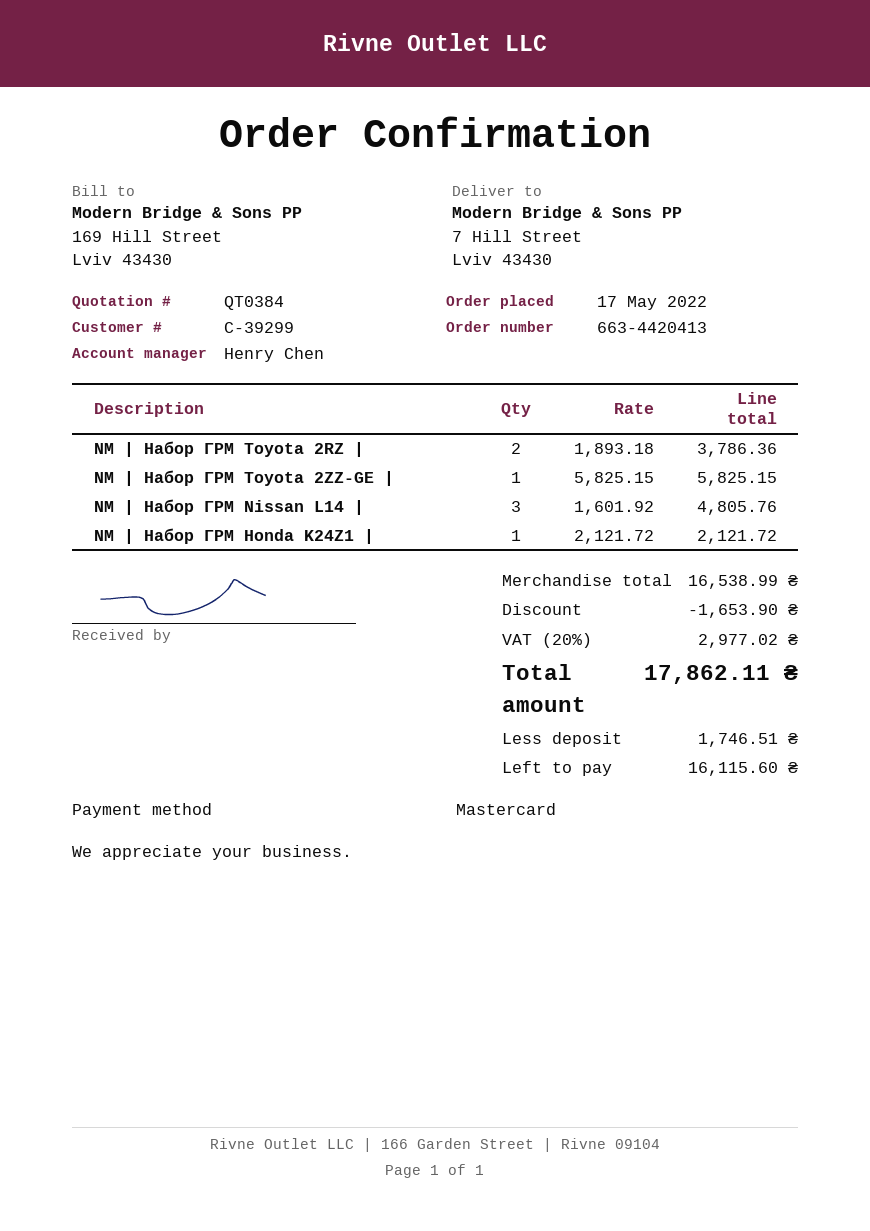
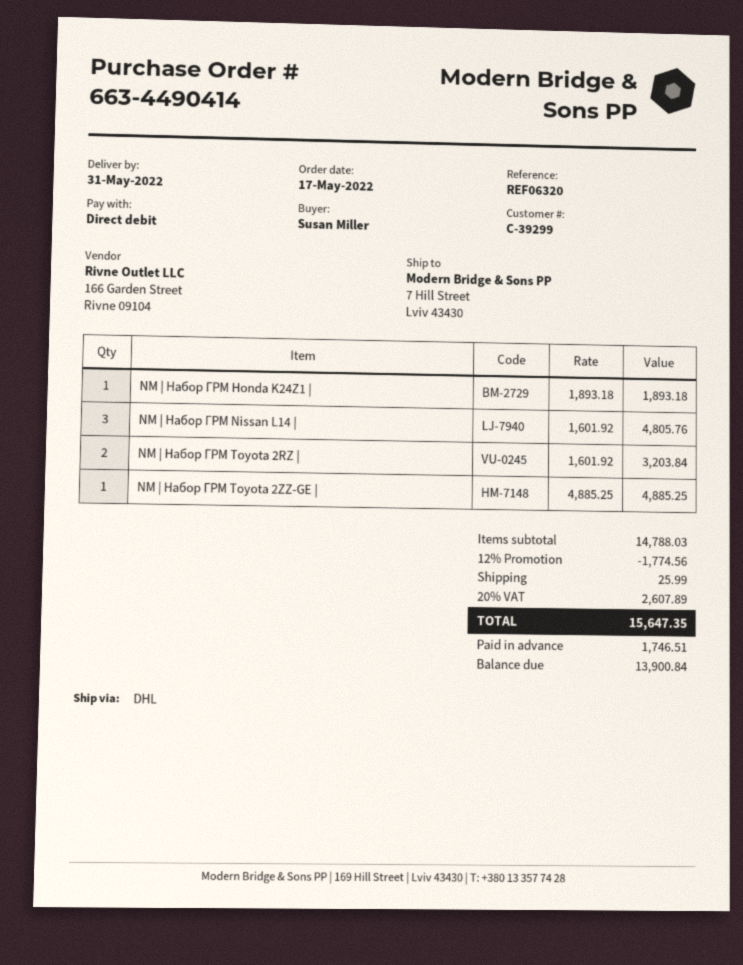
order number: 663-4420413 -> 663-4490414
payment method: Mastercard -> direct debit
NM | Набор ГРМ Toyota 2RZ |: 2 x 1893.18 = 3786.36 -> 2 x 1601.92 = 3203.84
NM | Набор ГРМ Toyota 2ZZ-GE |: 1 x 5825.15 = 5825.15 -> 1 x 4885.25 = 4885.25
NM | Набор ГРМ Honda K24Z1 |: 1 x 2121.72 = 2121.72 -> 1 x 1893.18 = 1893.18
subtotal: 16538.99 -> 14788.03
discount: 1653.90 -> 1774.56
shipping: none -> 25.99
tax: 20% = 2977.02 -> 20% = 2607.89
total: 17862.11 -> 15647.35
balance: 16115.60 -> 13900.84

